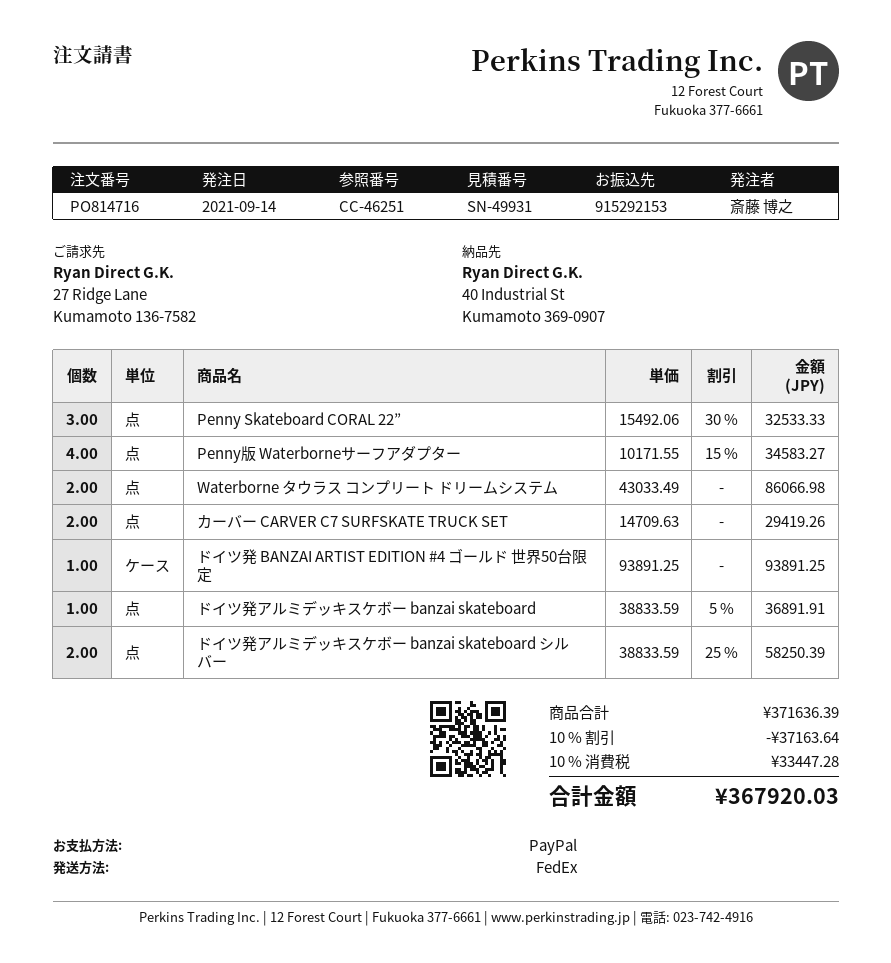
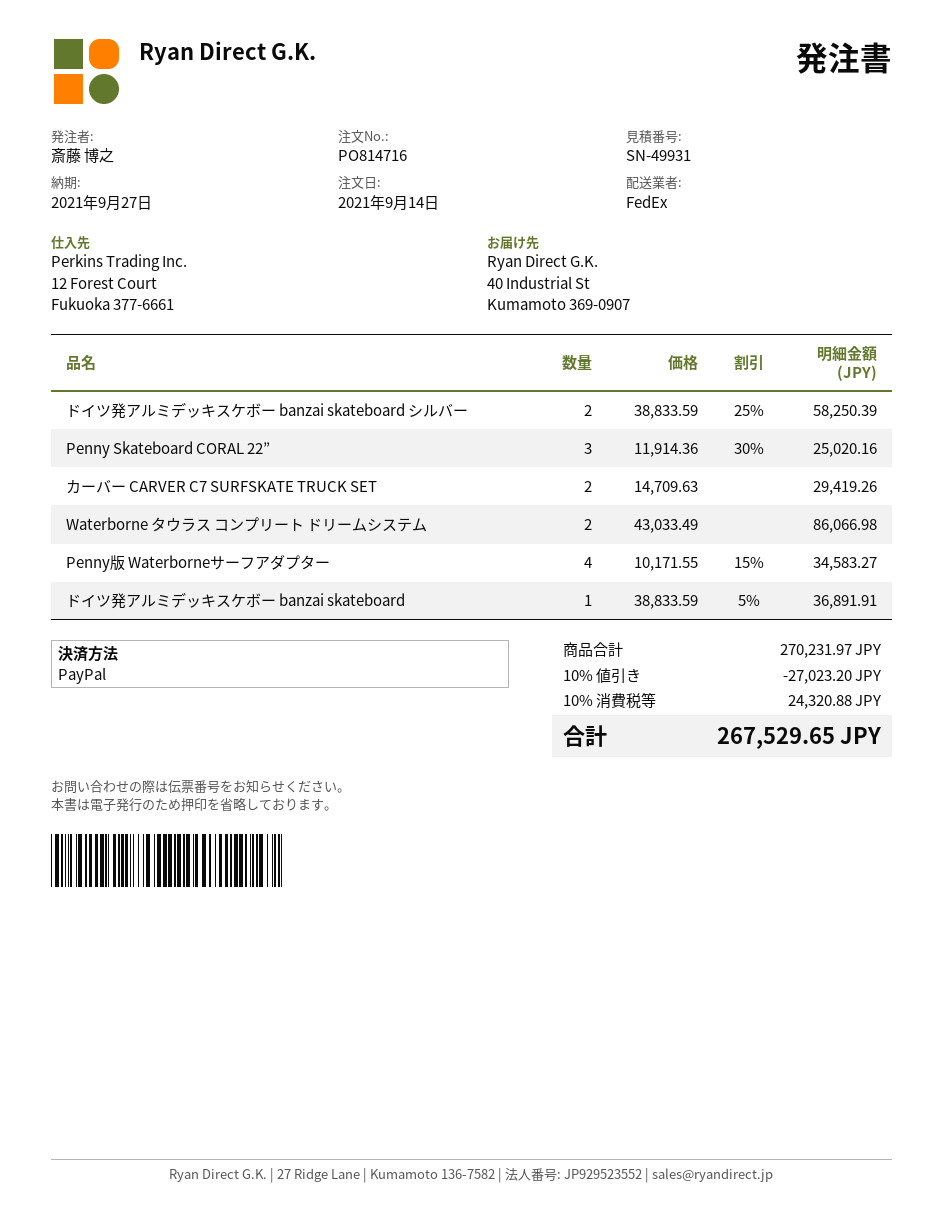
Penny Skateboard CORAL 22”: 3 x 15492.06 - 30% = 32533.33 -> 3 x 11914.36 - 30% = 25020.16
ドイツ発 BANZAI ARTIST EDITION #4 ゴールド 世界50台限定: 1 x 93891.25 = 93891.25 -> none
subtotal: 371636.39 -> 270231.97
discount: 10% = 37163.64 -> 10% = 27023.20
tax: 10% = 33447.28 -> 10% = 24320.88
total: 367920.03 -> 267529.65

